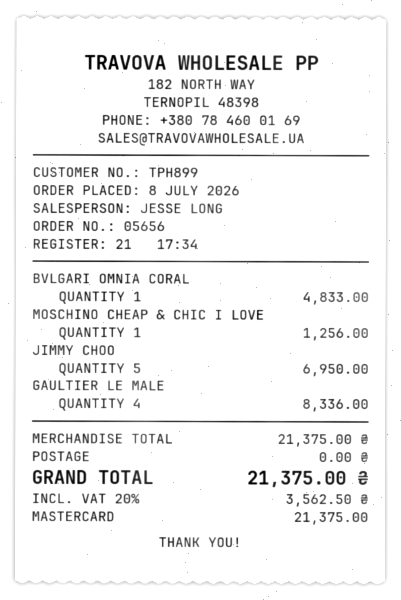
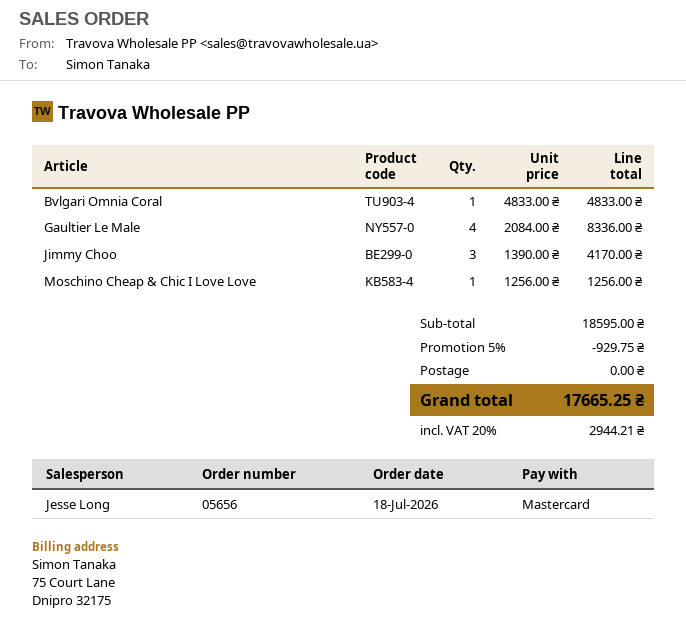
order date: 2026-07-08 -> 2026-07-18
JIMMY CHOO: 5 for 6950.00 -> 3 for 4170.00
subtotal: 21375.00 -> 18595.00
discount: none -> 5% = 929.75
tax: 20% = 3562.50 -> 20% = 2944.21
total: 21375.00 -> 17665.25

